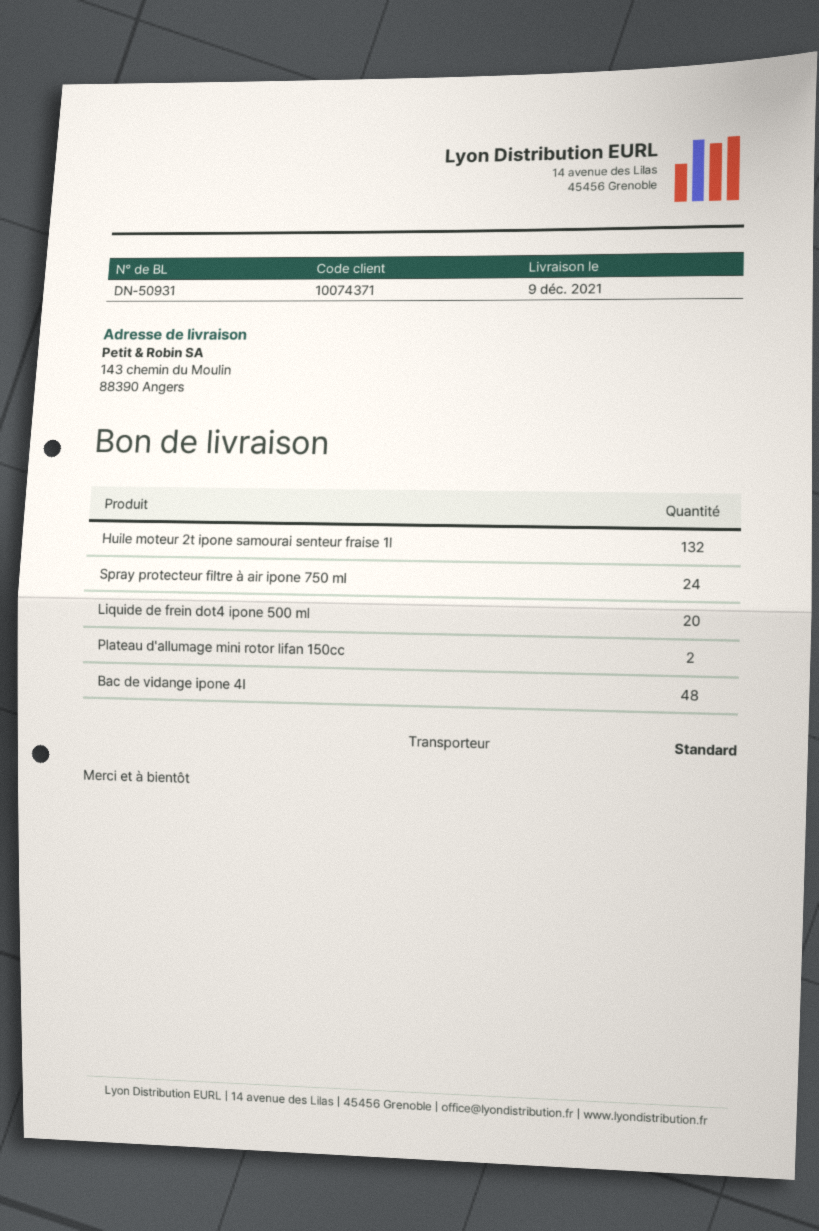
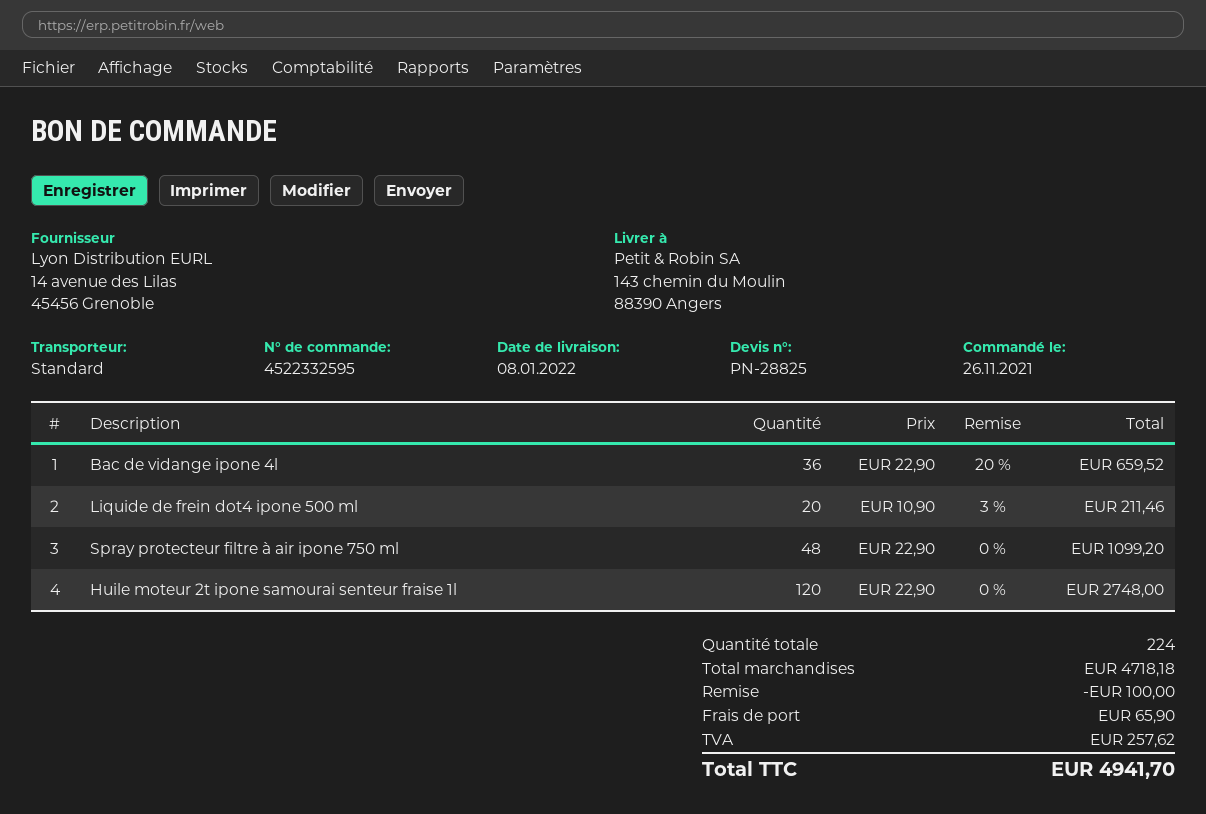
delivery date: 2021-12-09 -> 2022-01-08
Huile moteur 2t ipone samourai senteur fraise 1l: 132 -> 120
Spray protecteur filtre à air ipone 750 ml: 24 -> 48
Plateau d'allumage mini rotor lifan 150cc: 2 -> none
Bac de vidange ipone 4l: 48 -> 36

